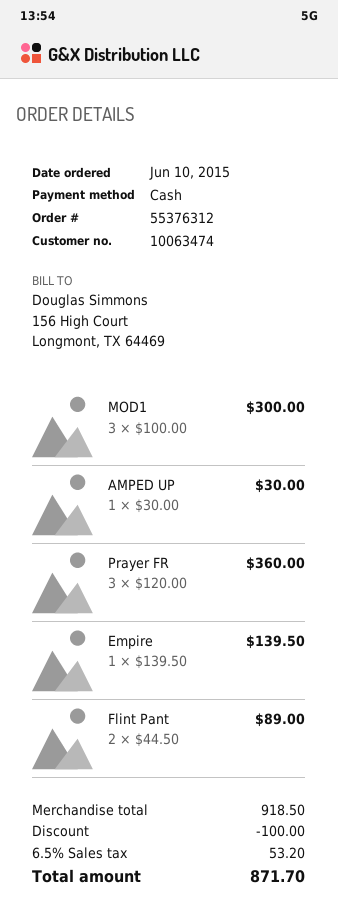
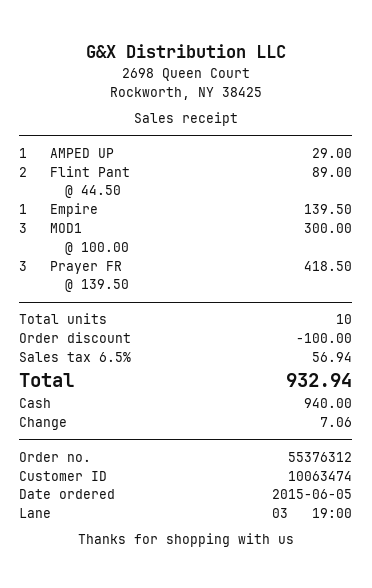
order date: 2015-06-10 -> 2015-06-05
AMPED UP: 1 x 30.00 = 30.00 -> 1 x 29.00 = 29.00
Prayer FR: 3 x 120.00 = 360.00 -> 3 x 139.50 = 418.50
tax: 6.5% = 53.20 -> 6.5% = 56.94
total: 871.70 -> 932.94

